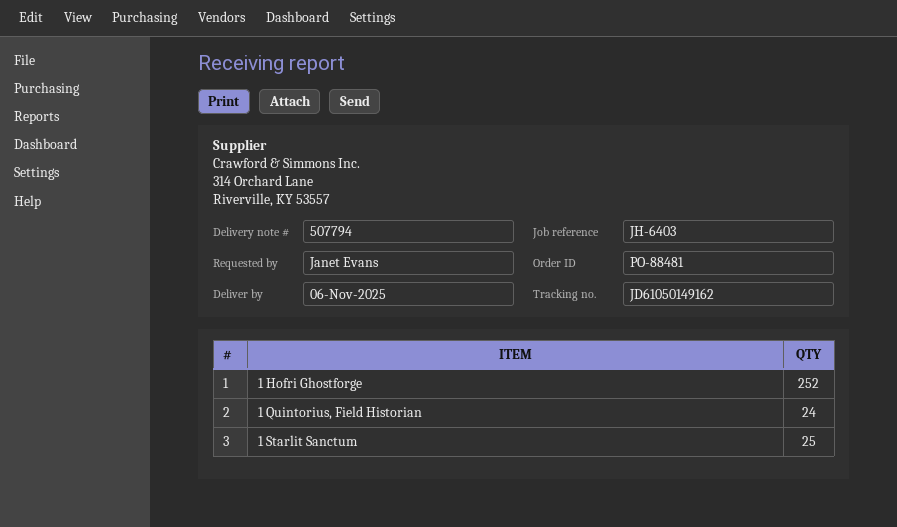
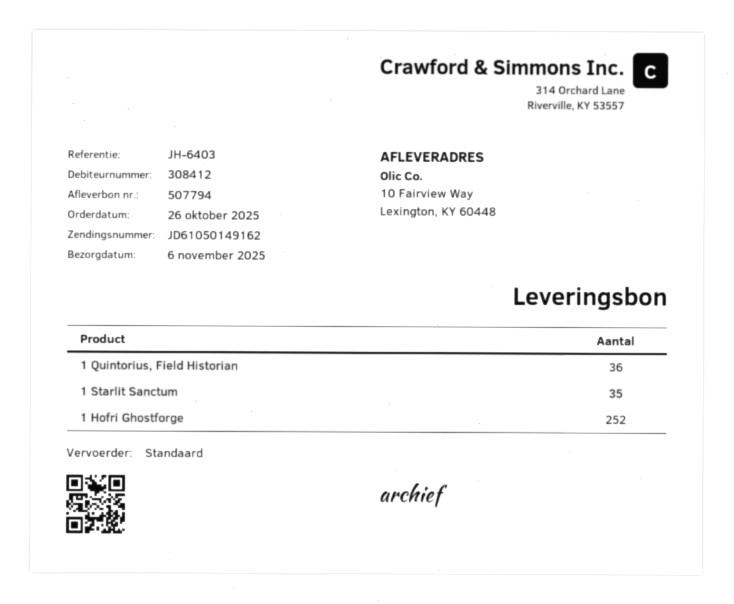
1 Quintorius, Field Historian: 24 -> 36
1 Starlit Sanctum: 25 -> 35

